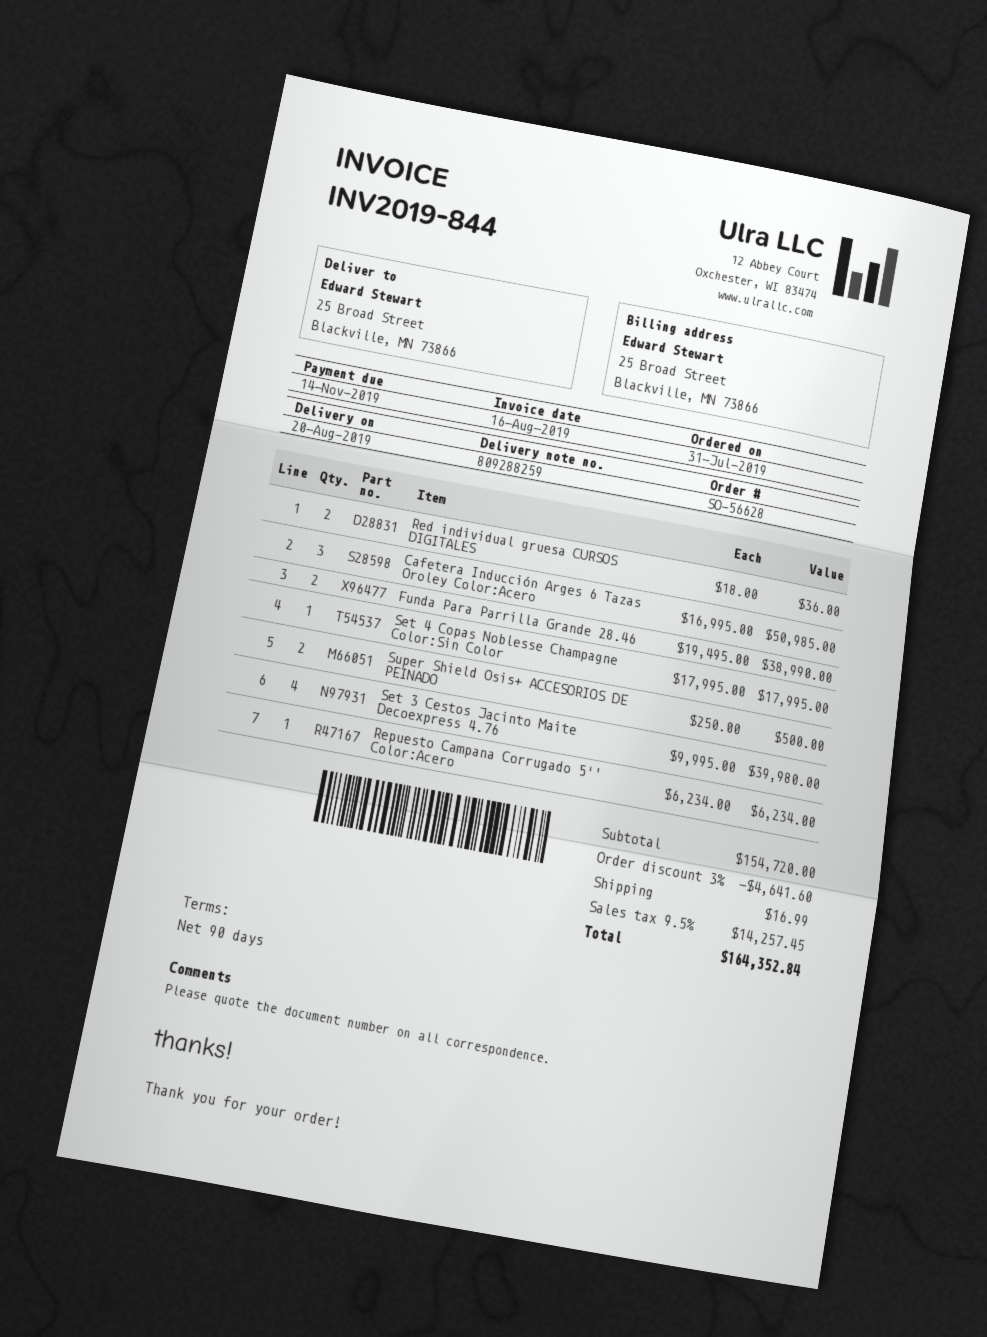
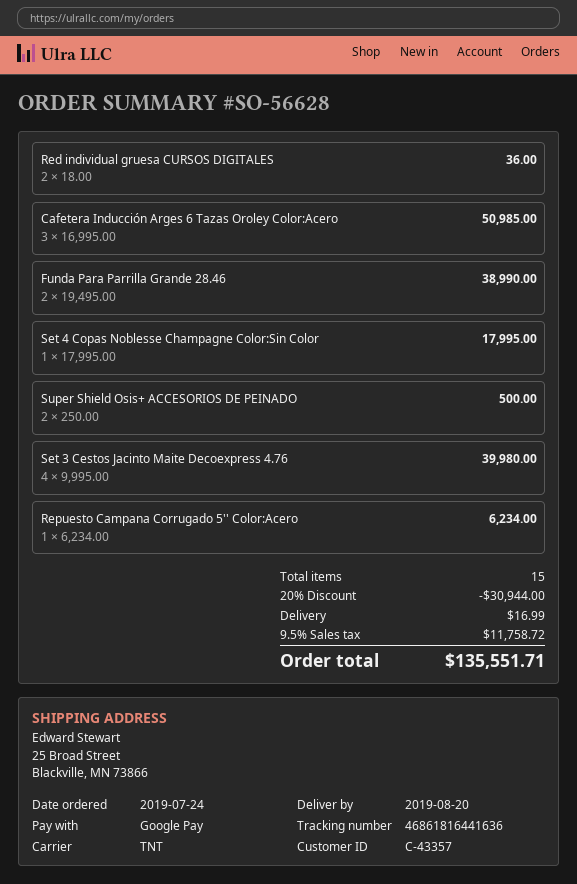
order date: 2019-07-31 -> 2019-07-24
discount: 3% = 4641.60 -> 20% = 30944.00
tax: 9.5% = 14257.45 -> 9.5% = 11758.72
total: 164352.84 -> 135551.71

